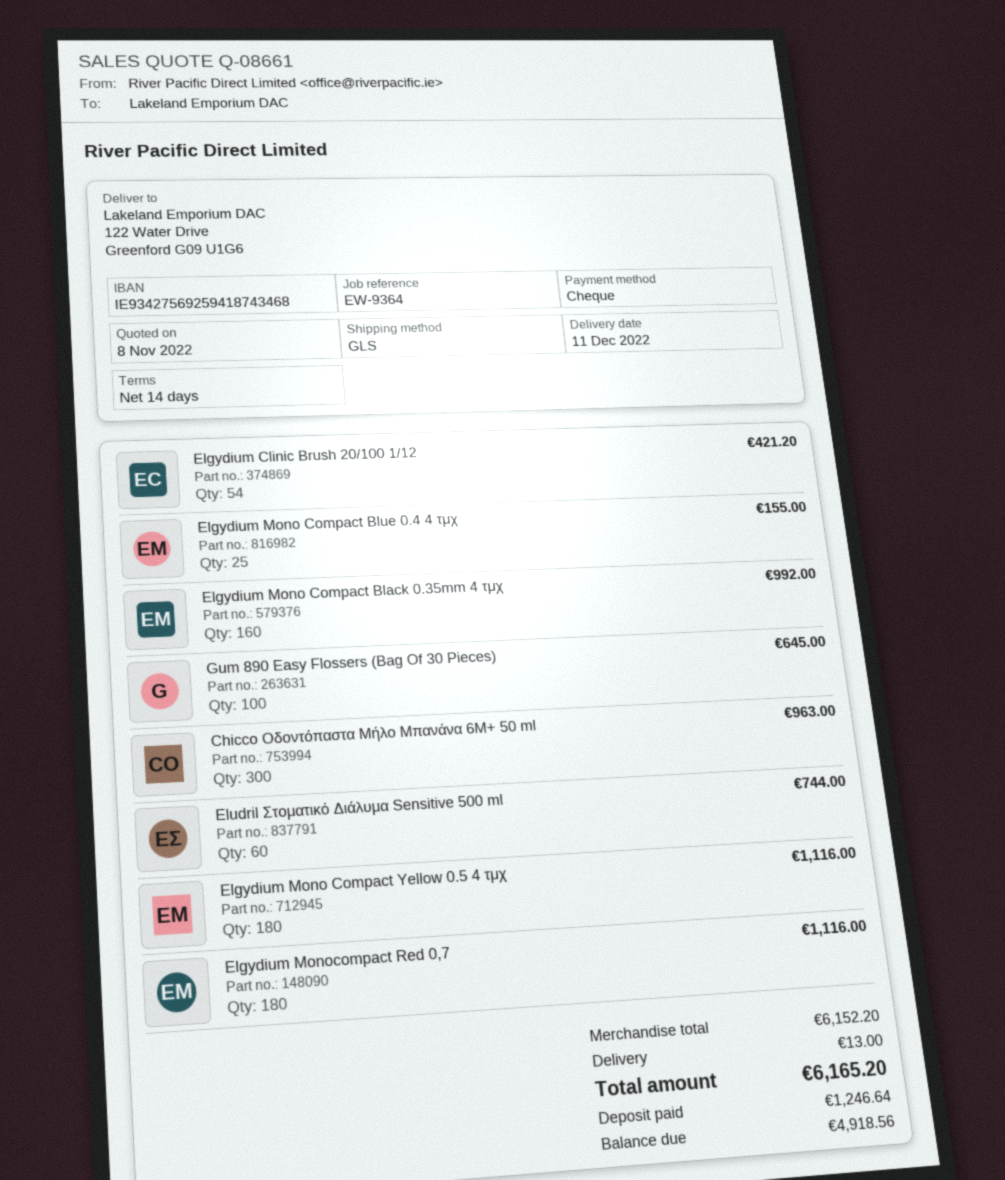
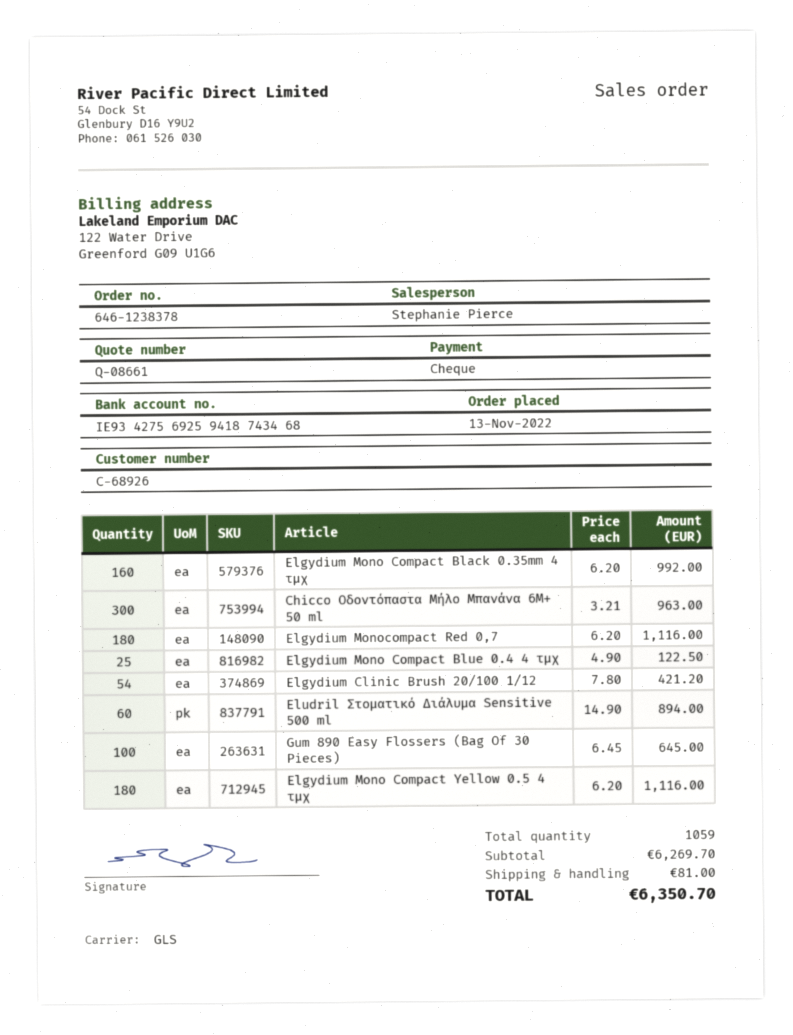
Elgydium Mono Compact Blue 0.4 4 τμχ: 25 for 155.00 -> 25 for 122.50
Eludril Στοματικό Διάλυμα Sensitive 500 ml: 60 for 744.00 -> 60 for 894.00
subtotal: 6152.20 -> 6269.70
shipping: 13.00 -> 81.00
total: 6165.20 -> 6350.70

